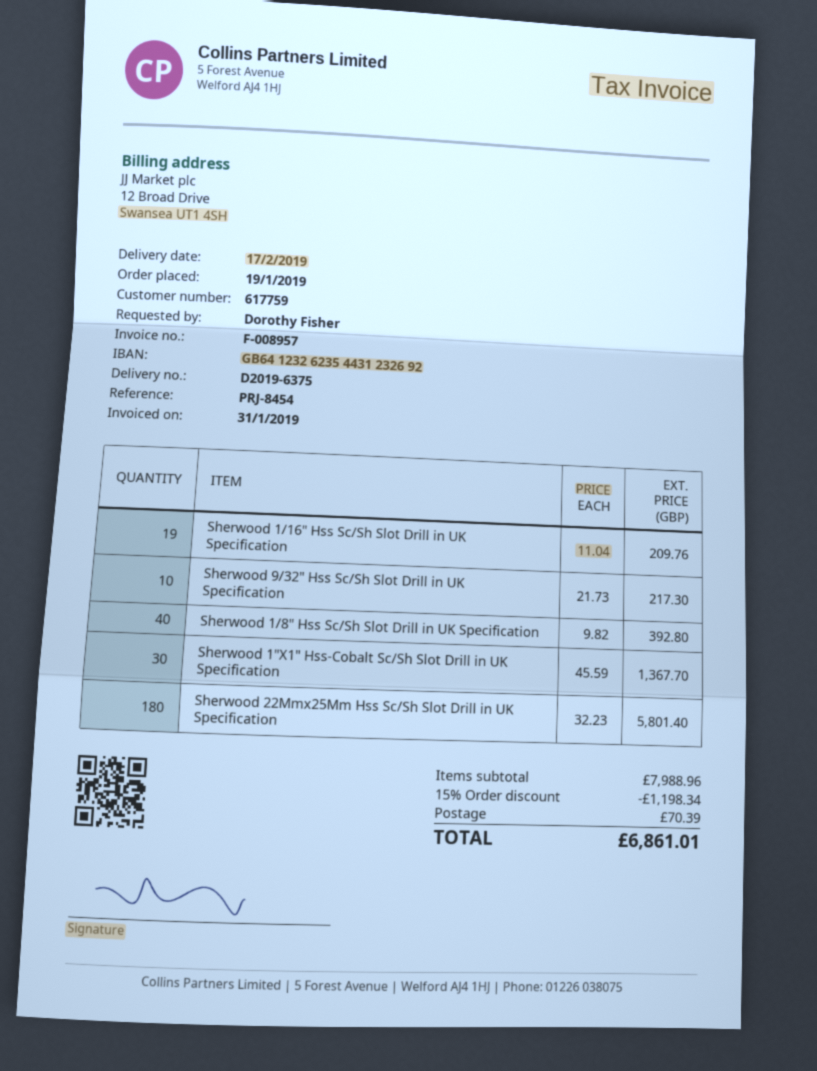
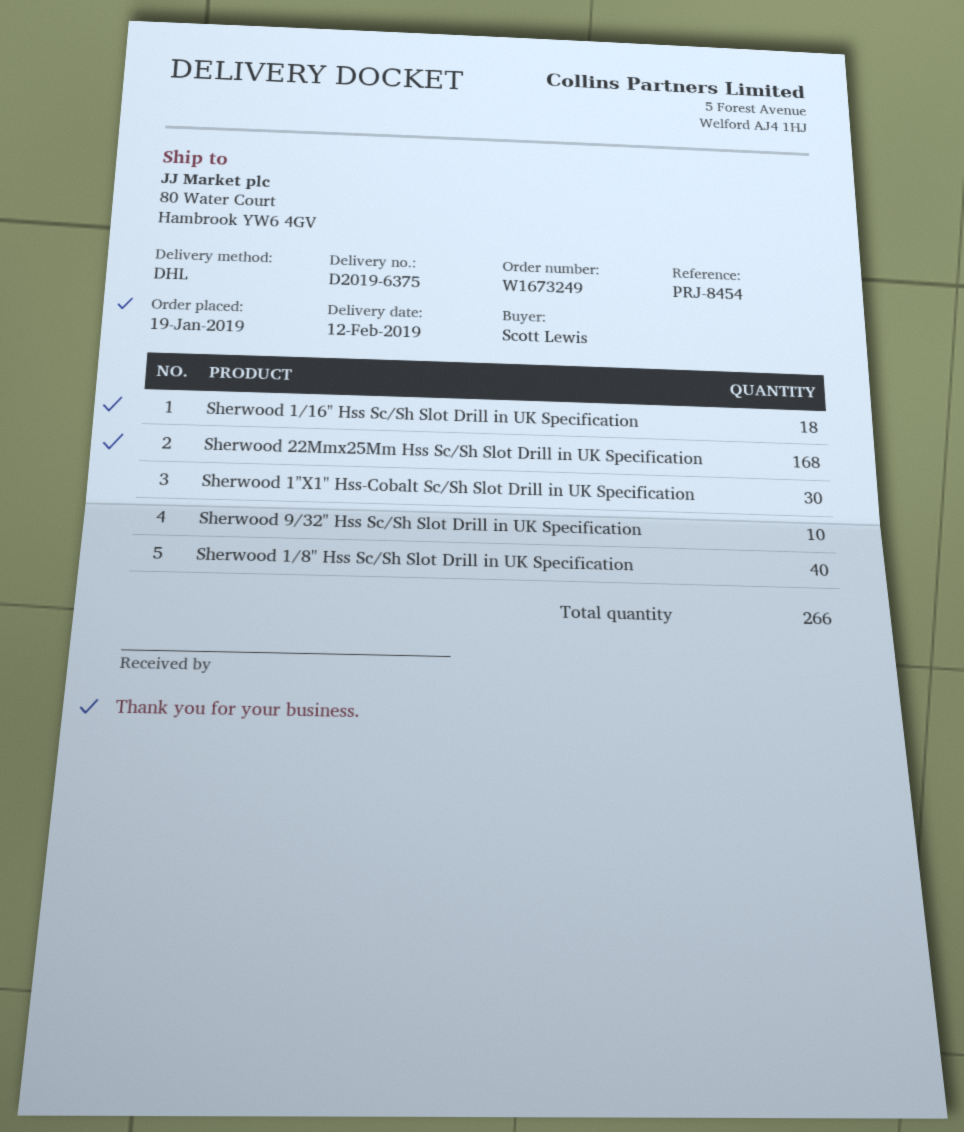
delivery date: 2019-02-17 -> 2019-02-12
ordered by: Dorothy Fisher -> Scott Lewis
Sherwood 1/16" Hss Sc/Sh Slot Drill in UK Specification: 19 -> 18
Sherwood 22Mmx25Mm Hss Sc/Sh Slot Drill in UK Specification: 180 -> 168

